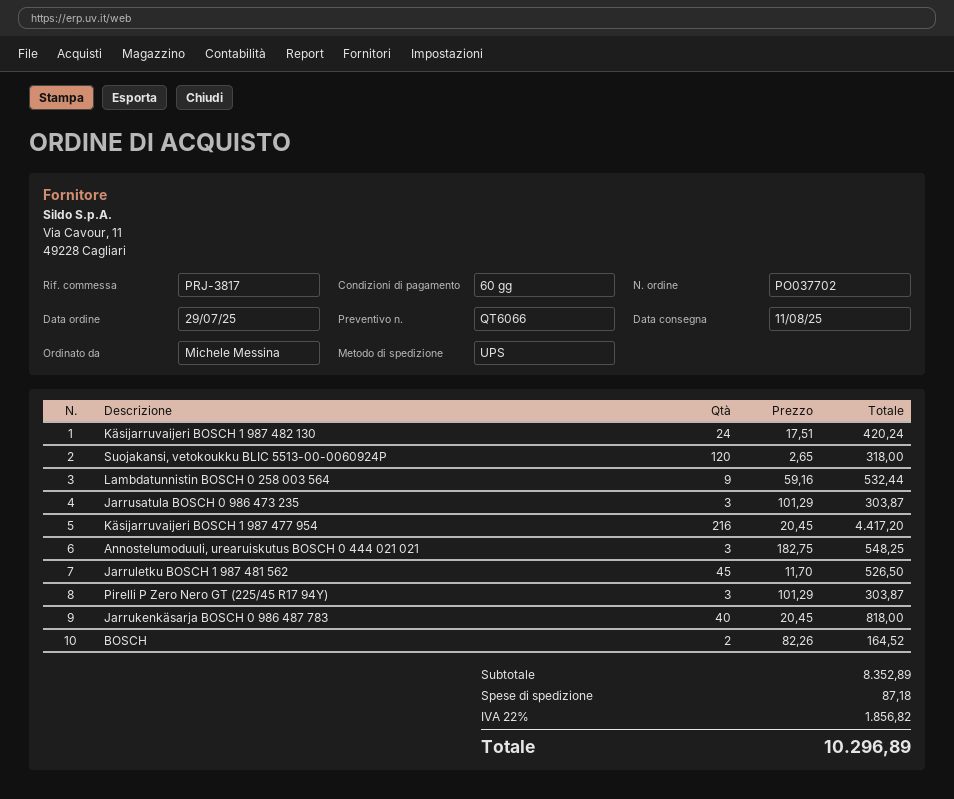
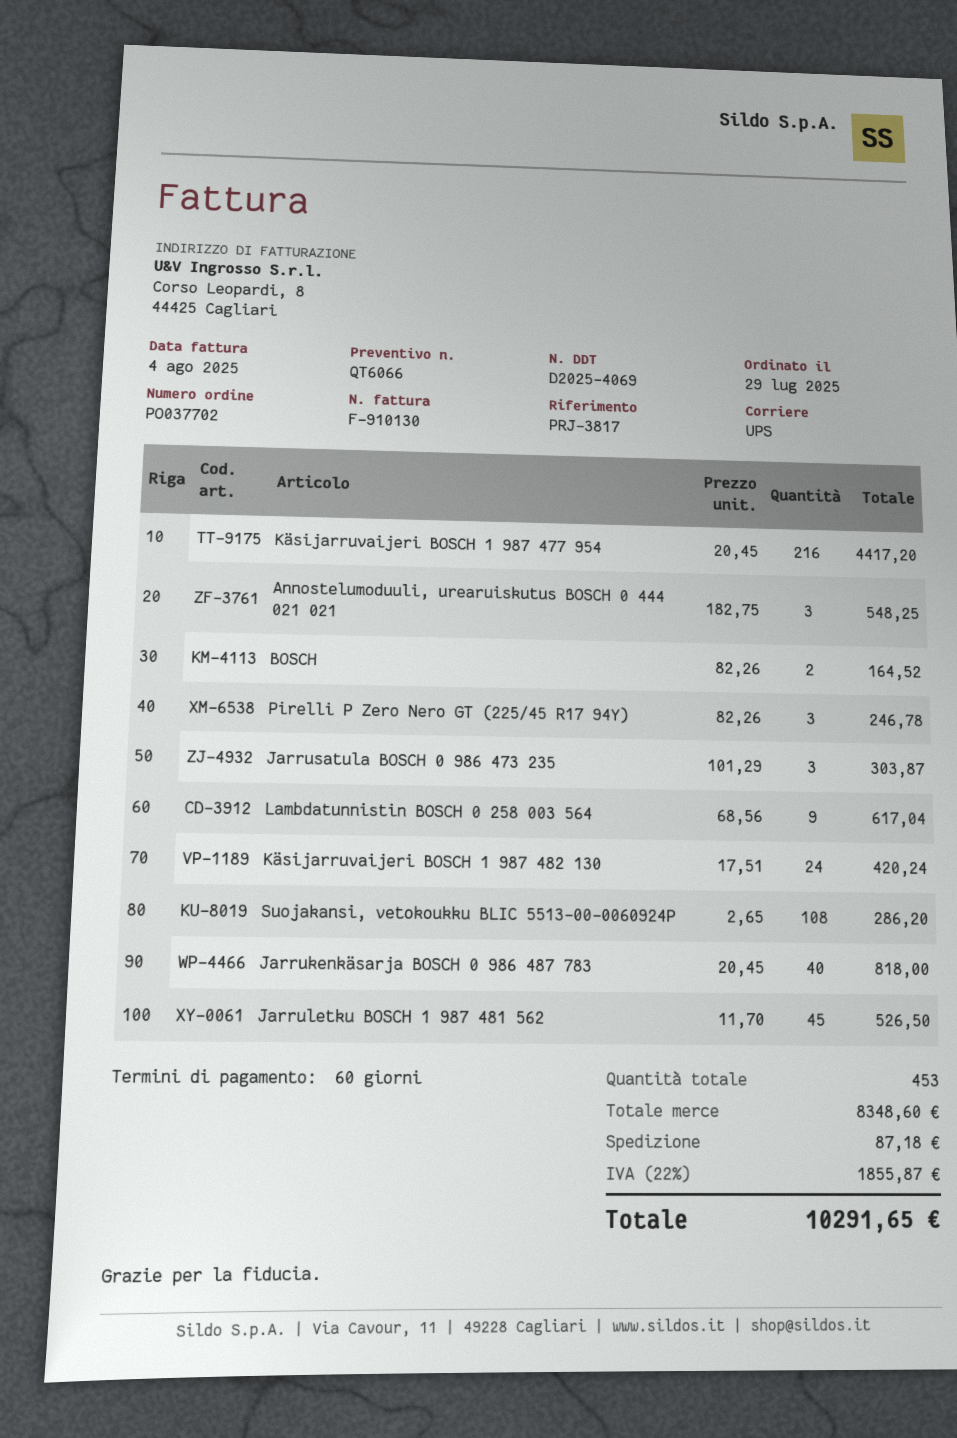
Suojakansi, vetokoukku BLIC 5513-00-0060924P: 120 x 2.65 = 318.00 -> 108 x 2.65 = 286.20
Lambdatunnistin BOSCH 0 258 003 564: 9 x 59.16 = 532.44 -> 9 x 68.56 = 617.04
Pirelli P Zero Nero GT (225/45 R17 94Y): 3 x 101.29 = 303.87 -> 3 x 82.26 = 246.78
subtotal: 8352.89 -> 8348.60
tax: 22% = 1856.82 -> 22% = 1855.87
total: 10296.89 -> 10291.65

